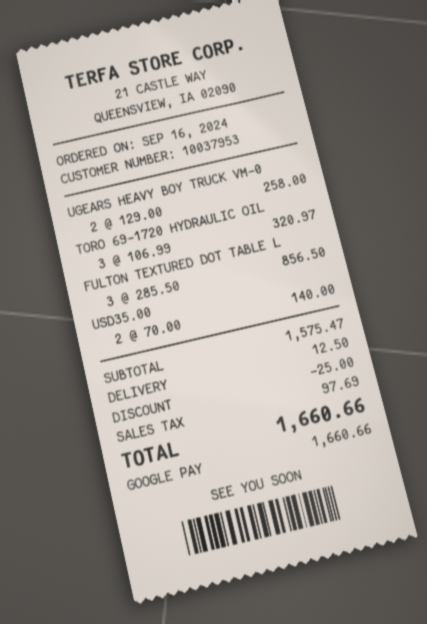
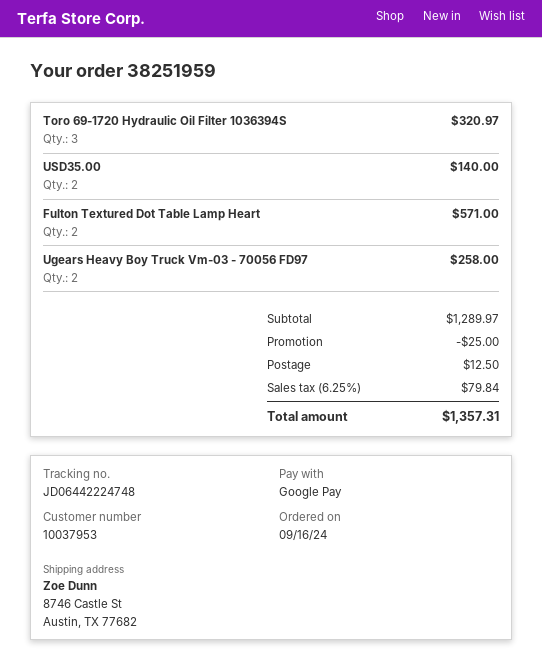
FULTON TEXTURED DOT TABLE L: 3 for 856.50 -> 2 for 571.00
subtotal: 1575.47 -> 1289.97
tax: 97.69 -> 79.84
total: 1660.66 -> 1357.31

